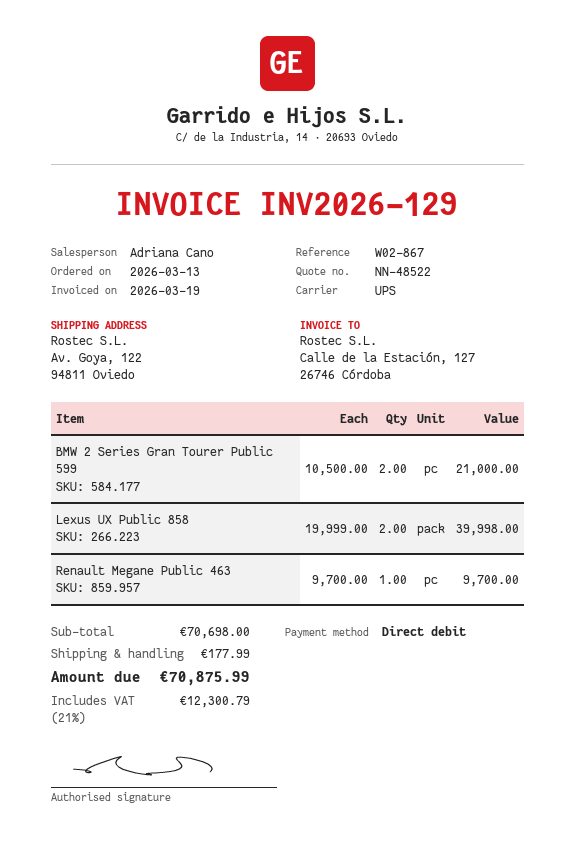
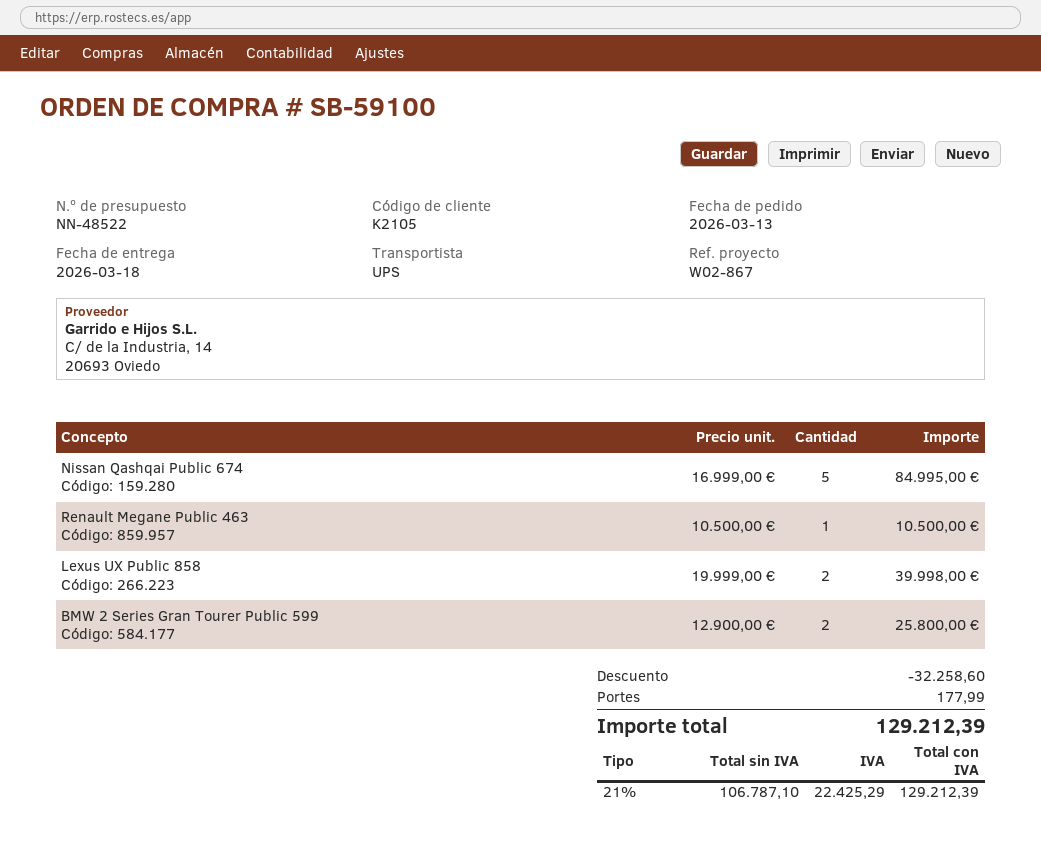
BMW 2 Series Gran Tourer Public 599: 2 x 10500.00 = 21000.00 -> 2 x 12900.00 = 25800.00
Renault Megane Public 463: 1 x 9700.00 = 9700.00 -> 1 x 10500.00 = 10500.00
Nissan Qashqai Public 674: none -> 5 x 16999.00 = 84995.00
discount: none -> 32258.60
tax: 21% = 12300.79 -> 21% = 22425.29
total: 70875.99 -> 129212.39

